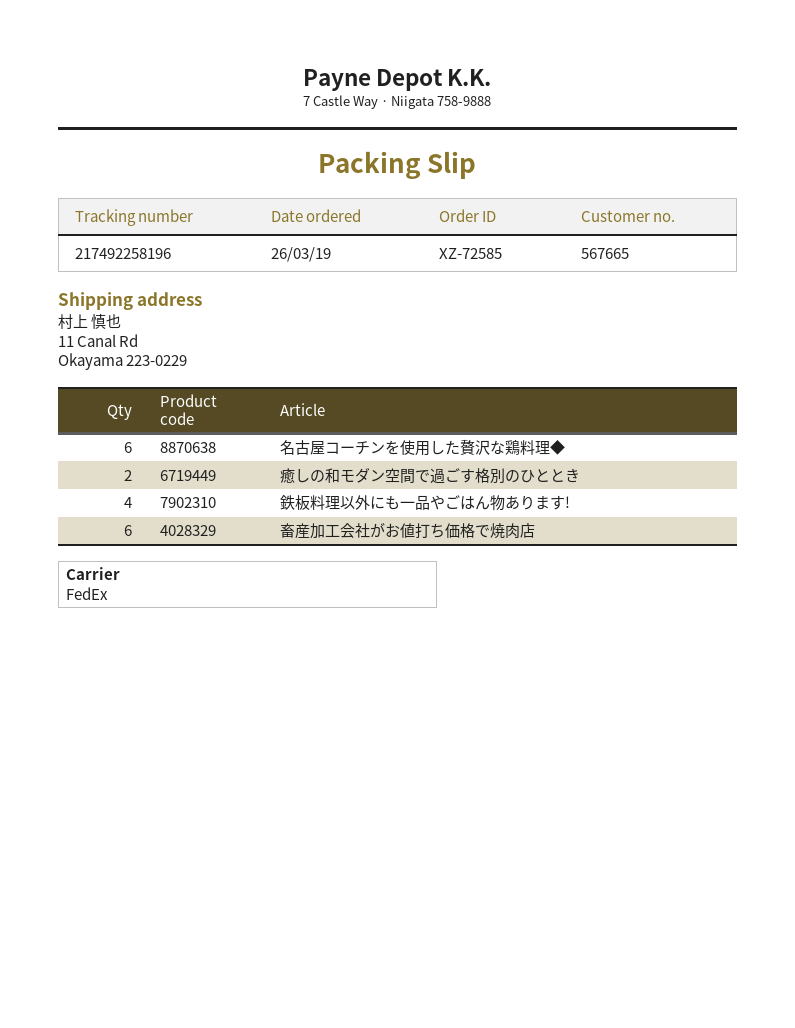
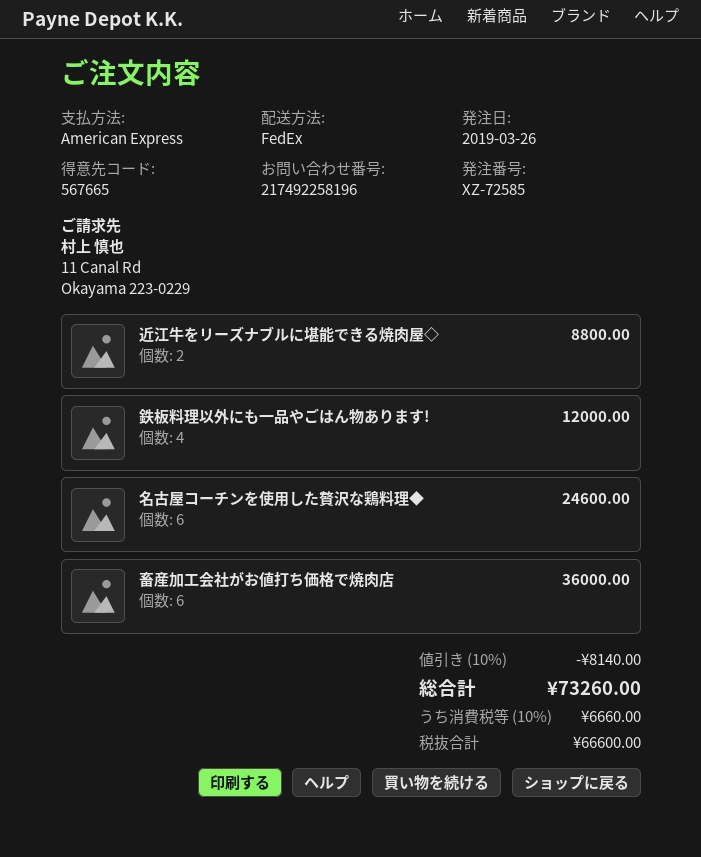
癒しの和モダン空間で過ごす格別のひととき: 2 -> none
近江牛をリーズナブルに堪能できる焼肉屋◇: none -> 2

